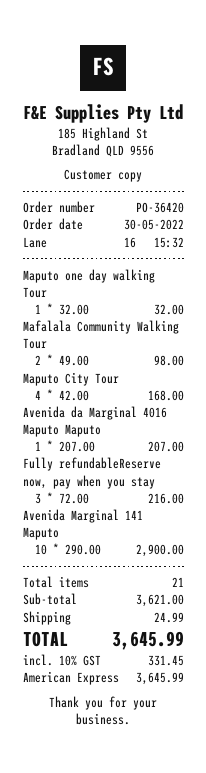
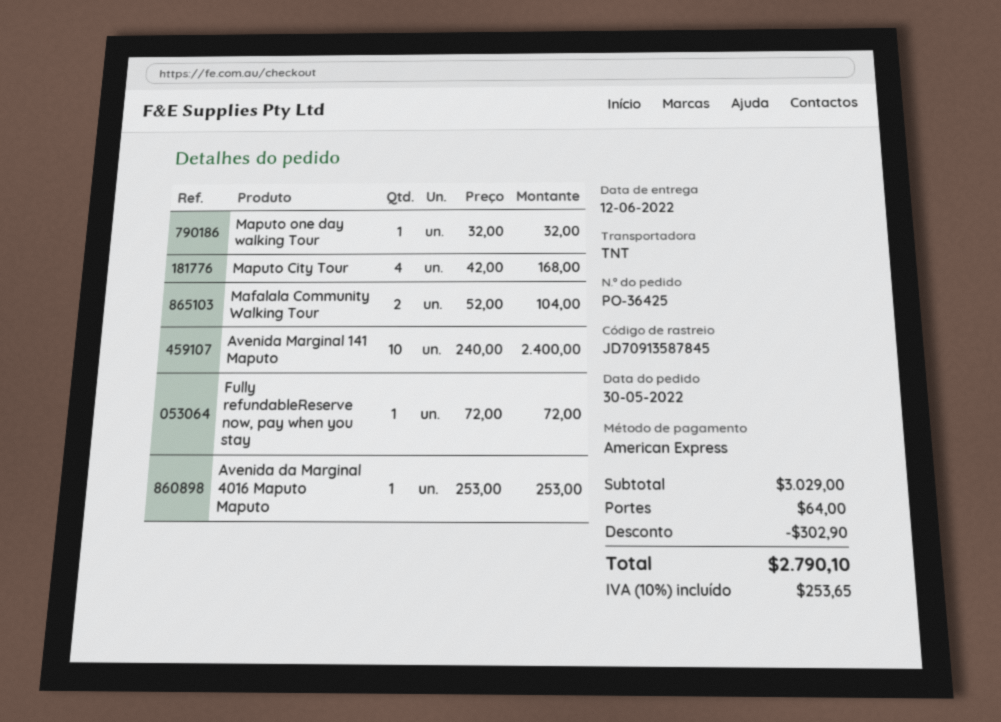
order number: PO-36420 -> PO-36425
Mafalala Community Walking Tour: 2 x 49.00 = 98.00 -> 2 x 52.00 = 104.00
Avenida da Marginal 4016 Maputo Maputo: 1 x 207.00 = 207.00 -> 1 x 253.00 = 253.00
Fully refundableReserve now, pay when you stay: 3 x 72.00 = 216.00 -> 1 x 72.00 = 72.00
Avenida Marginal 141 Maputo: 10 x 290.00 = 2900.00 -> 10 x 240.00 = 2400.00
subtotal: 3621.00 -> 3029.00
discount: none -> 302.90
shipping: 24.99 -> 64.00
tax: 10% = 331.45 -> 10% = 253.65
total: 3645.99 -> 2790.10

